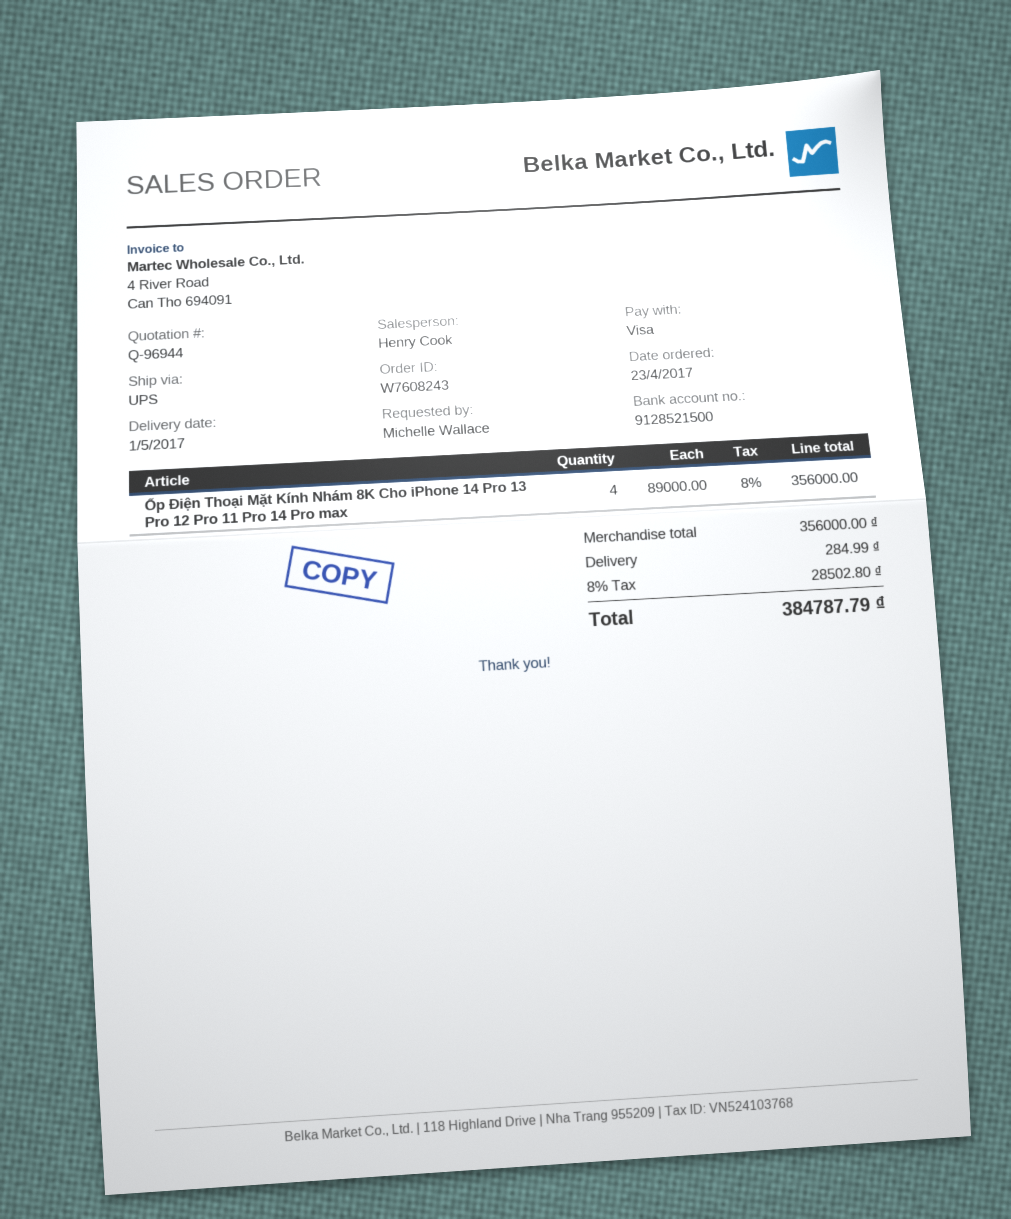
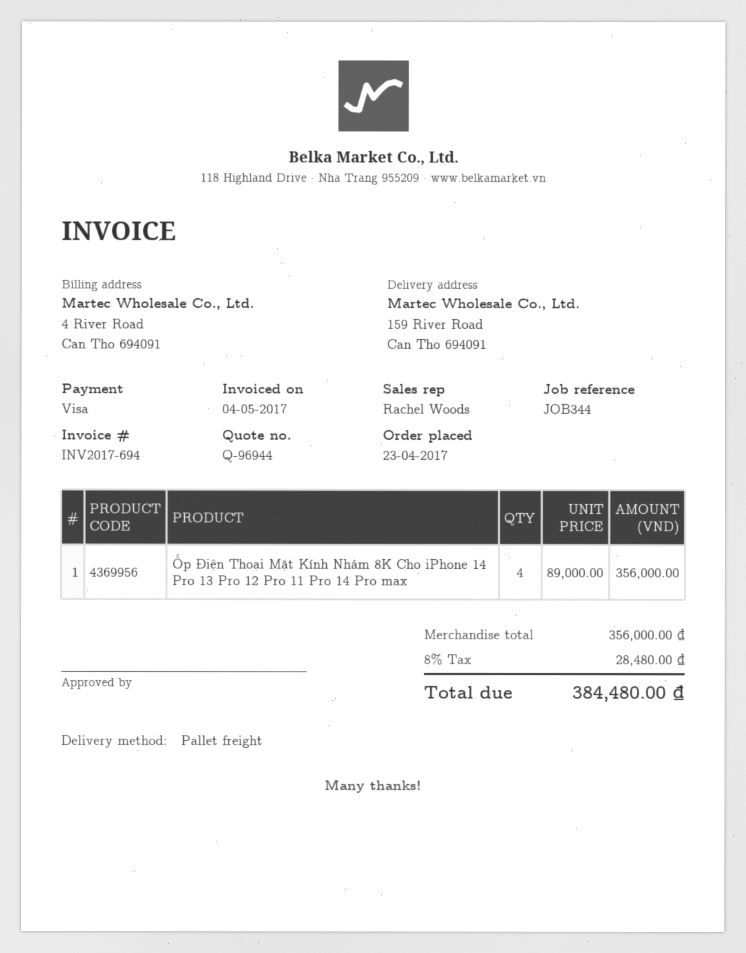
sales rep: Henry Cook -> Rachel Woods
shipping method: UPS -> pallet freight
shipping: 284.99 -> none
tax: 8% = 28502.80 -> 8% = 28480.00
total: 384787.79 -> 384480.00

